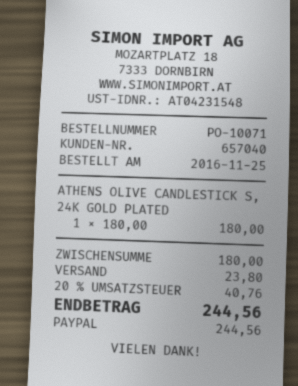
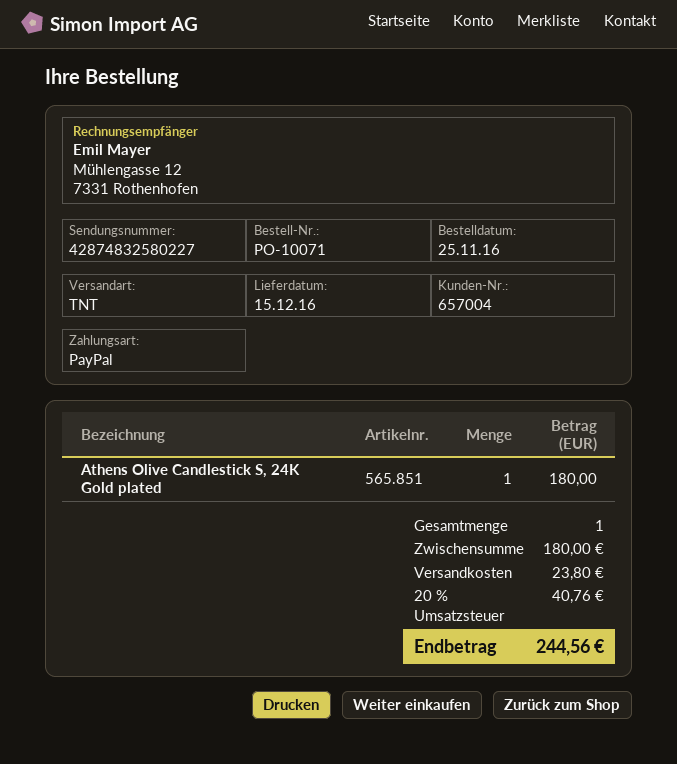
customer number: 657040 -> 657004

